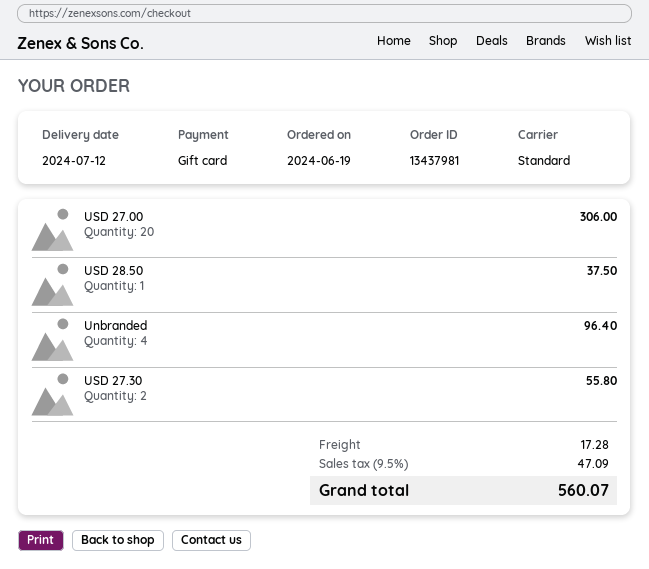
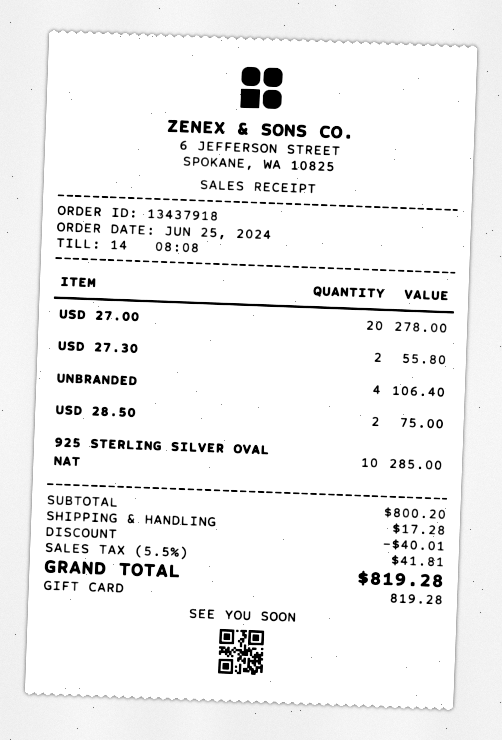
order number: 13437981 -> 13437918
order date: 2024-06-19 -> 2024-06-25
USD 27.00: 20 for 306.00 -> 20 for 278.00
USD 28.50: 1 for 37.50 -> 2 for 75.00
Unbranded: 4 for 96.40 -> 4 for 106.40
925 STERLING SILVER OVAL NAT: none -> 10 for 285.00
discount: none -> 40.01
tax: 9.5% = 47.09 -> 5.5% = 41.81
total: 560.07 -> 819.28

